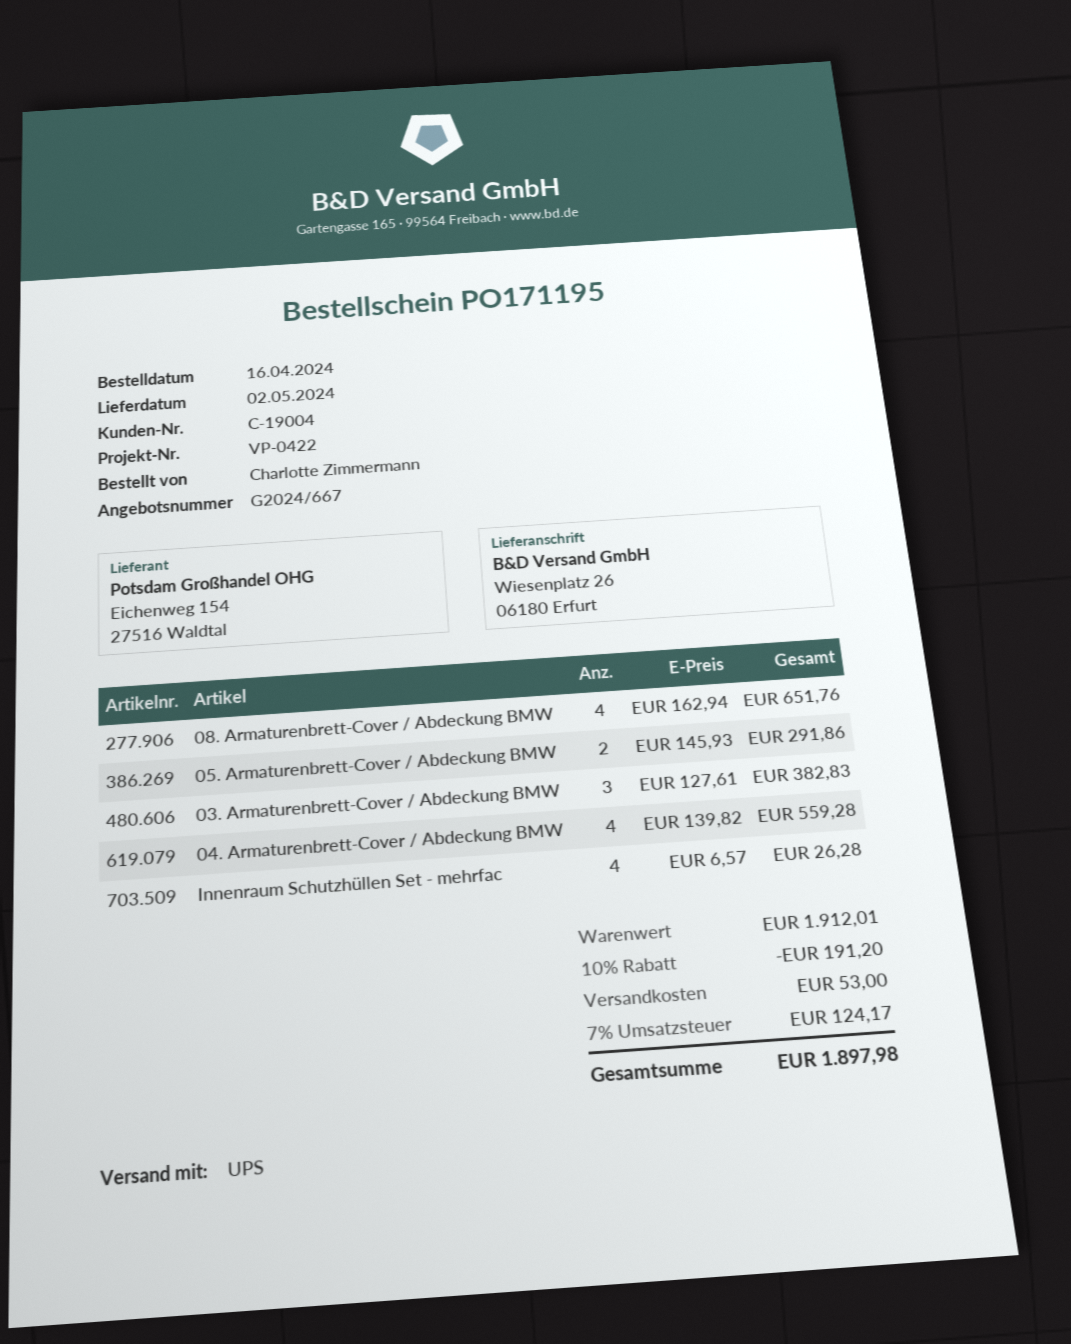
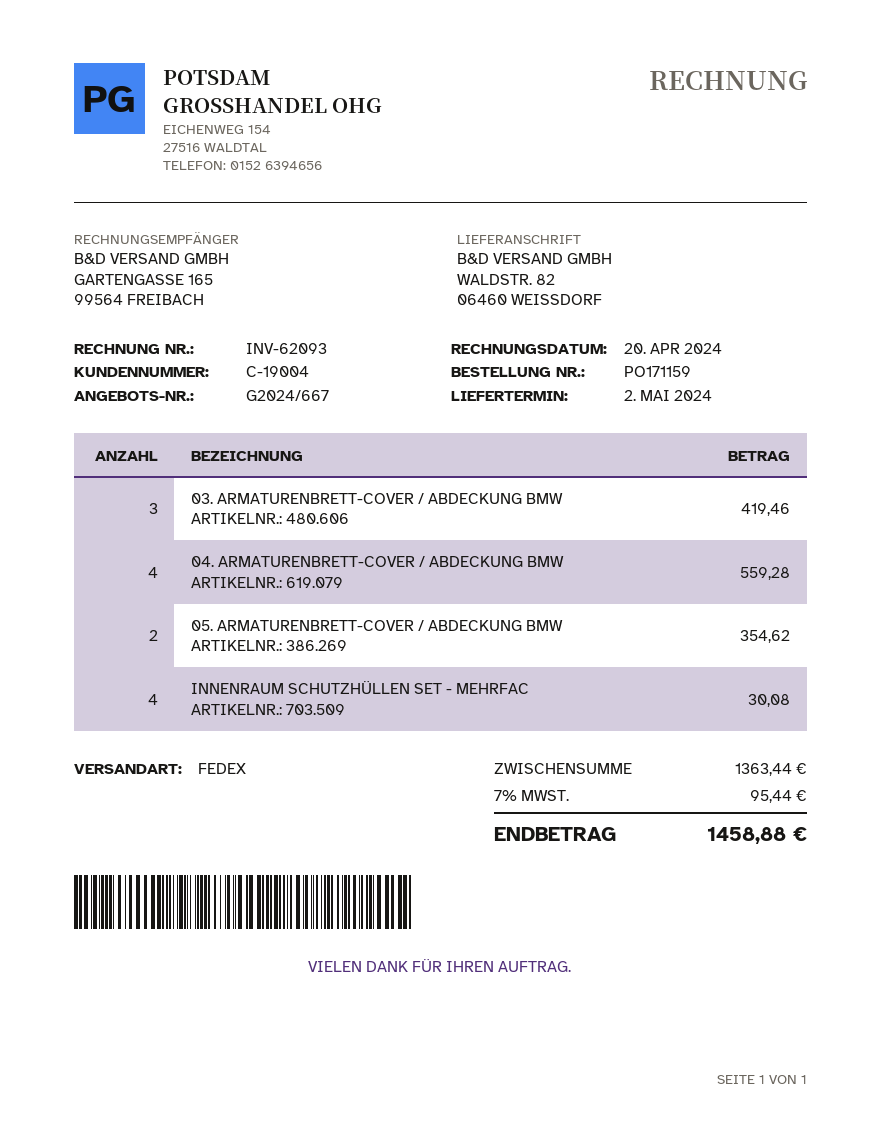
order number: PO171195 -> PO171159
shipping method: UPS -> FedEx
ship to: Wiesenplatz 26, 06180 Erfurt -> WALDSTR. 82, 06460 WEISSDORF
08. Armaturenbrett-Cover / Abdeckung BMW: 4 for 651.76 -> none
05. Armaturenbrett-Cover / Abdeckung BMW: 2 for 291.86 -> 2 for 354.62
03. Armaturenbrett-Cover / Abdeckung BMW: 3 for 382.83 -> 3 for 419.46
Innenraum Schutzhüllen Set - mehrfac: 4 for 26.28 -> 4 for 30.08
subtotal: 1912.01 -> 1363.44
discount: 10% = 191.20 -> none
shipping: 53.00 -> none
tax: 7% = 124.17 -> 7% = 95.44
total: 1897.98 -> 1458.88

